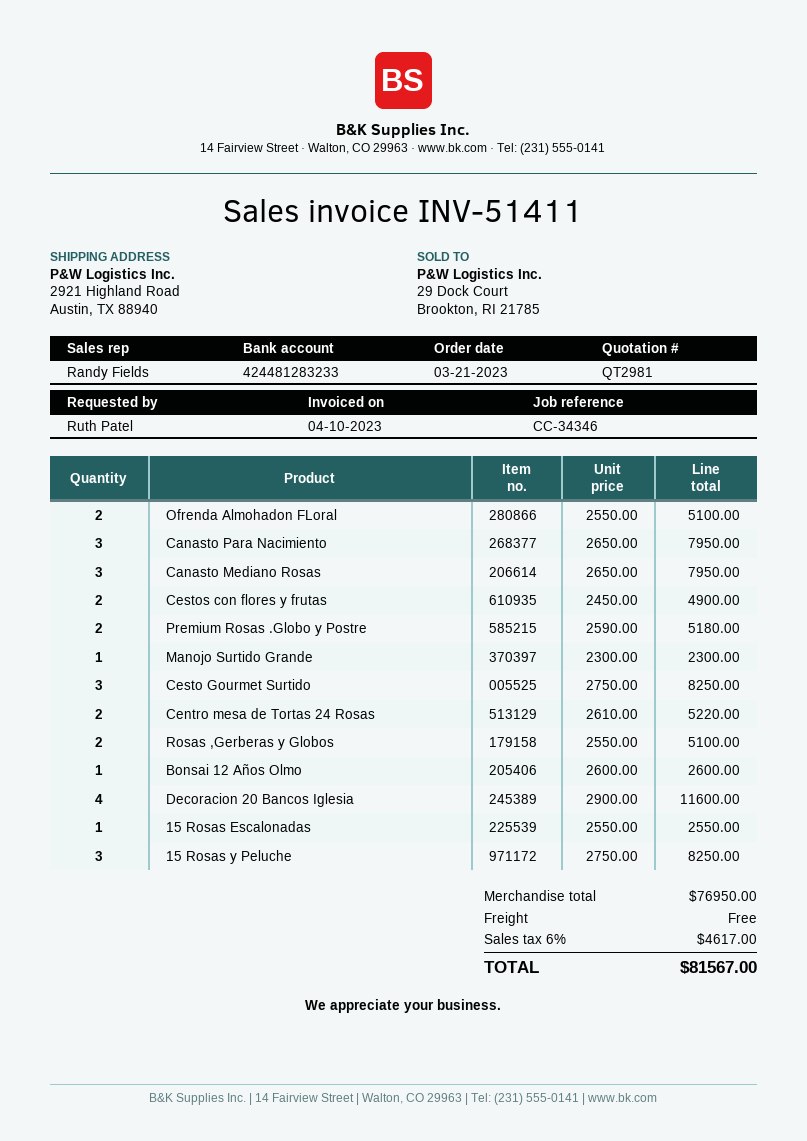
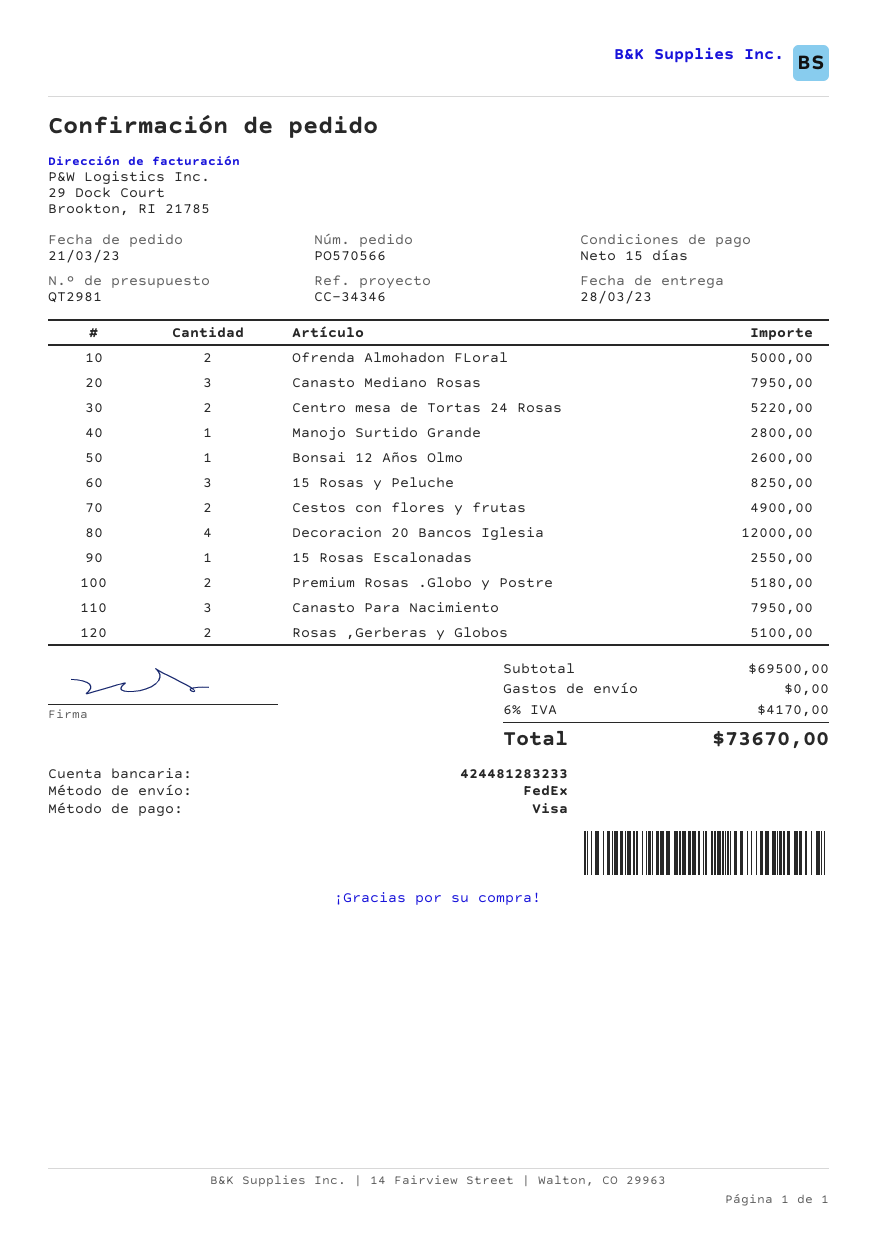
Ofrenda Almohadon FLoral: 2 for 5100.00 -> 2 for 5000.00
Manojo Surtido Grande: 1 for 2300.00 -> 1 for 2800.00
Cesto Gourmet Surtido: 3 for 8250.00 -> none
Decoracion 20 Bancos Iglesia: 4 for 11600.00 -> 4 for 12000.00
subtotal: 76950.00 -> 69500.00
tax: 6% = 4617.00 -> 6% = 4170.00
total: 81567.00 -> 73670.00

